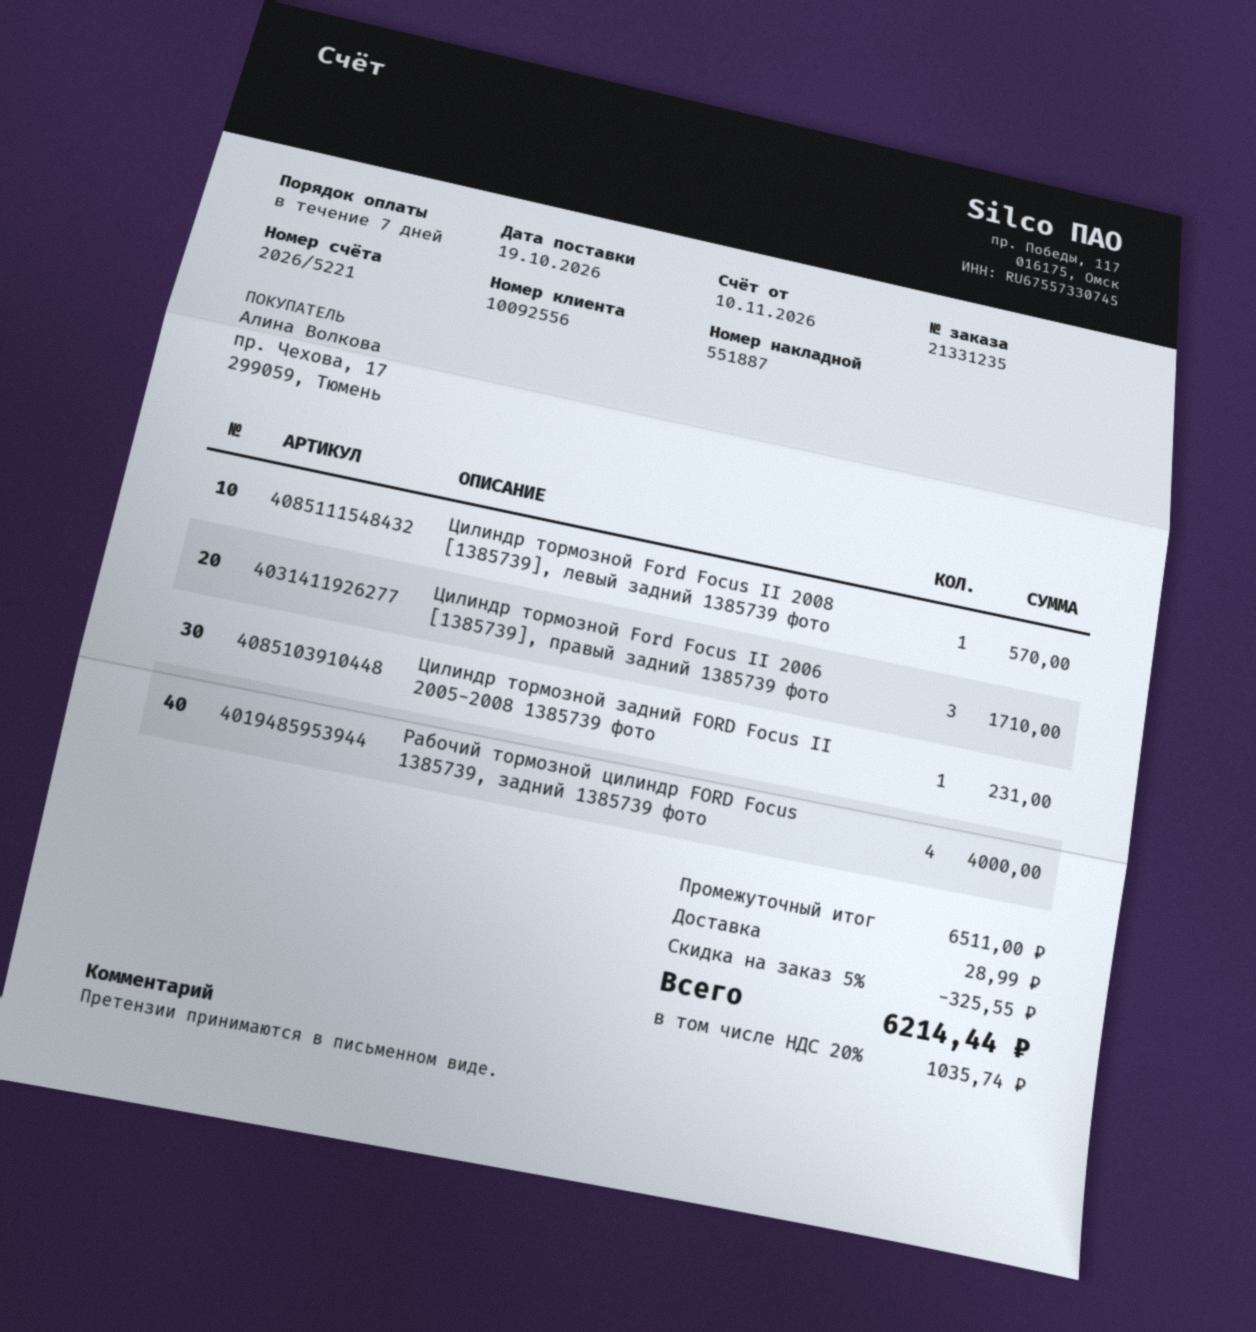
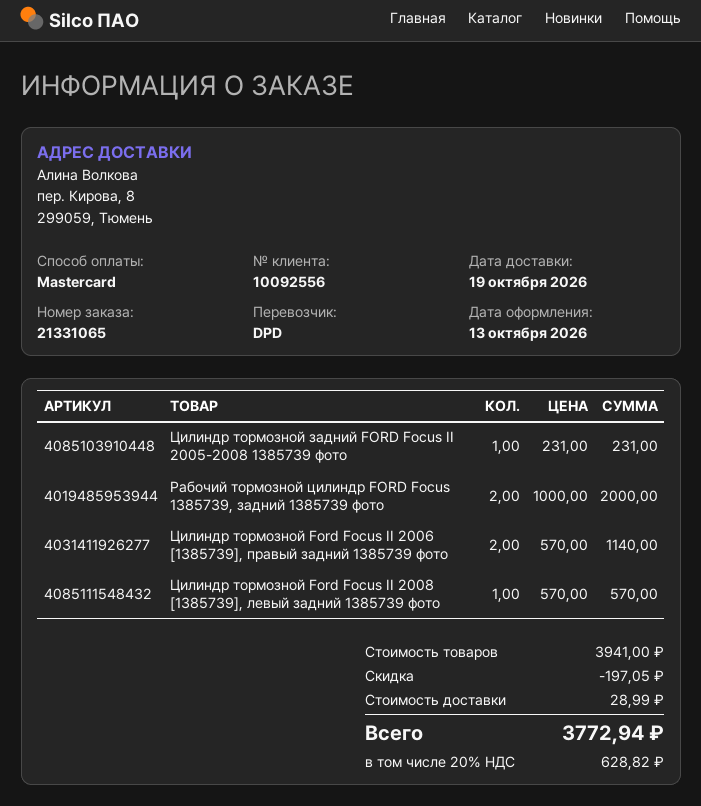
order number: 21331235 -> 21331065
Цилиндр тормозной Ford Focus II 2006 [1385739], правый задний 1385739 фото: 3 for 1710.00 -> 2 for 1140.00
Рабочий тормозной цилиндр FORD Focus 1385739, задний 1385739 фото: 4 for 4000.00 -> 2 for 2000.00
subtotal: 6511.00 -> 3941.00
discount: 325.55 -> 197.05
tax: 20% = 1035.74 -> 20% = 628.82
total: 6214.44 -> 3772.94

